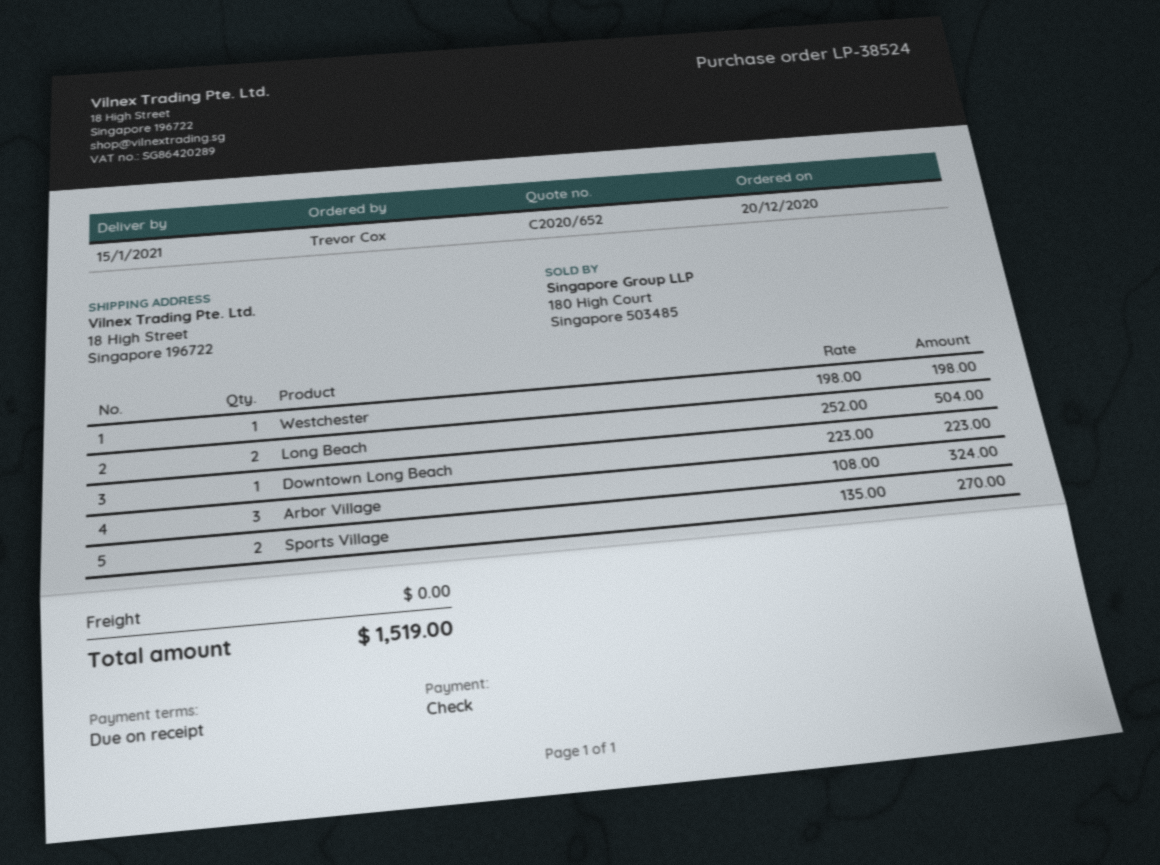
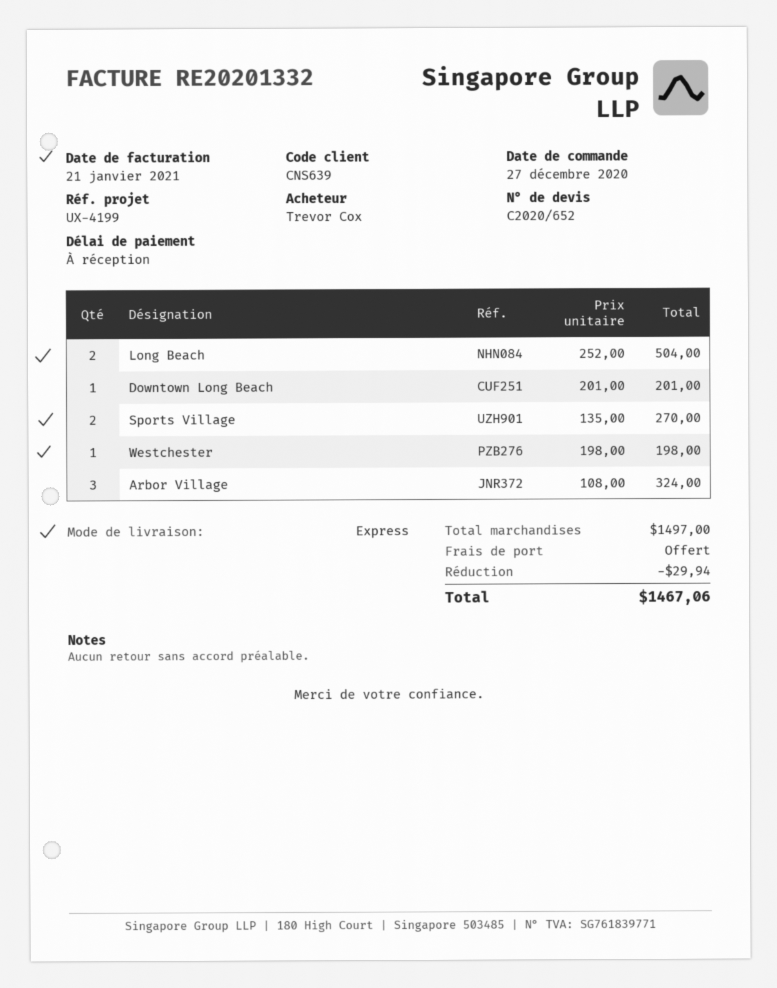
order date: 2020-12-20 -> 2020-12-27
Downtown Long Beach: 1 x 223.00 = 223.00 -> 1 x 201.00 = 201.00
discount: none -> 29.94
total: 1519.00 -> 1467.06

